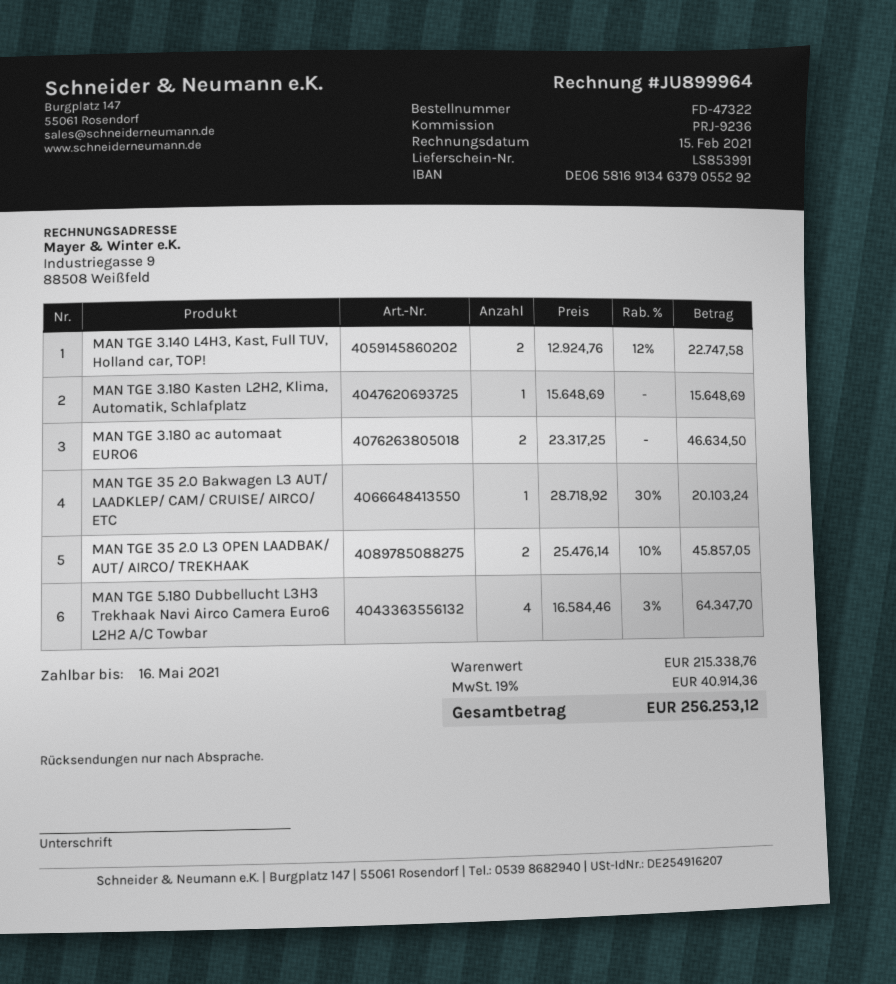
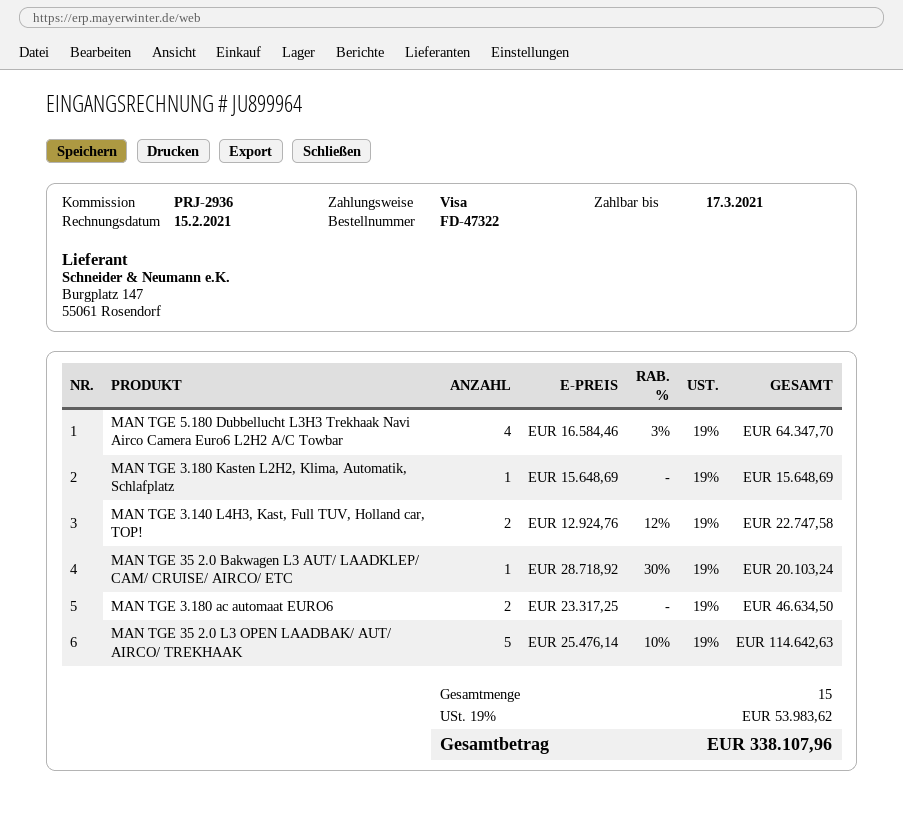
due date: 2021-05-16 -> 2021-03-17
reference: PRJ-9236 -> PRJ-2936
MAN TGE 35 2.0 L3 OPEN LAADBAK/ AUT/ AIRCO/ TREKHAAK: 2 x 25476.14 - 10% = 45857.05 -> 5 x 25476.14 - 10% = 114642.63
tax: 19% = 40914.36 -> 19% = 53983.62
total: 256253.12 -> 338107.96

